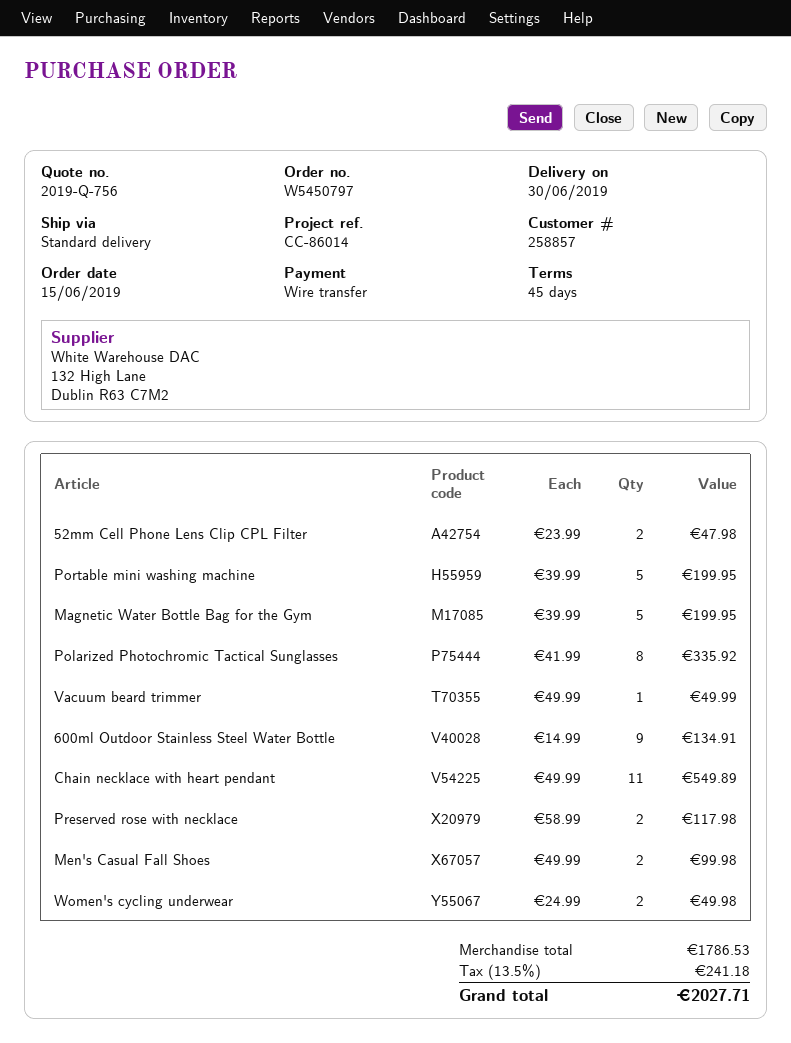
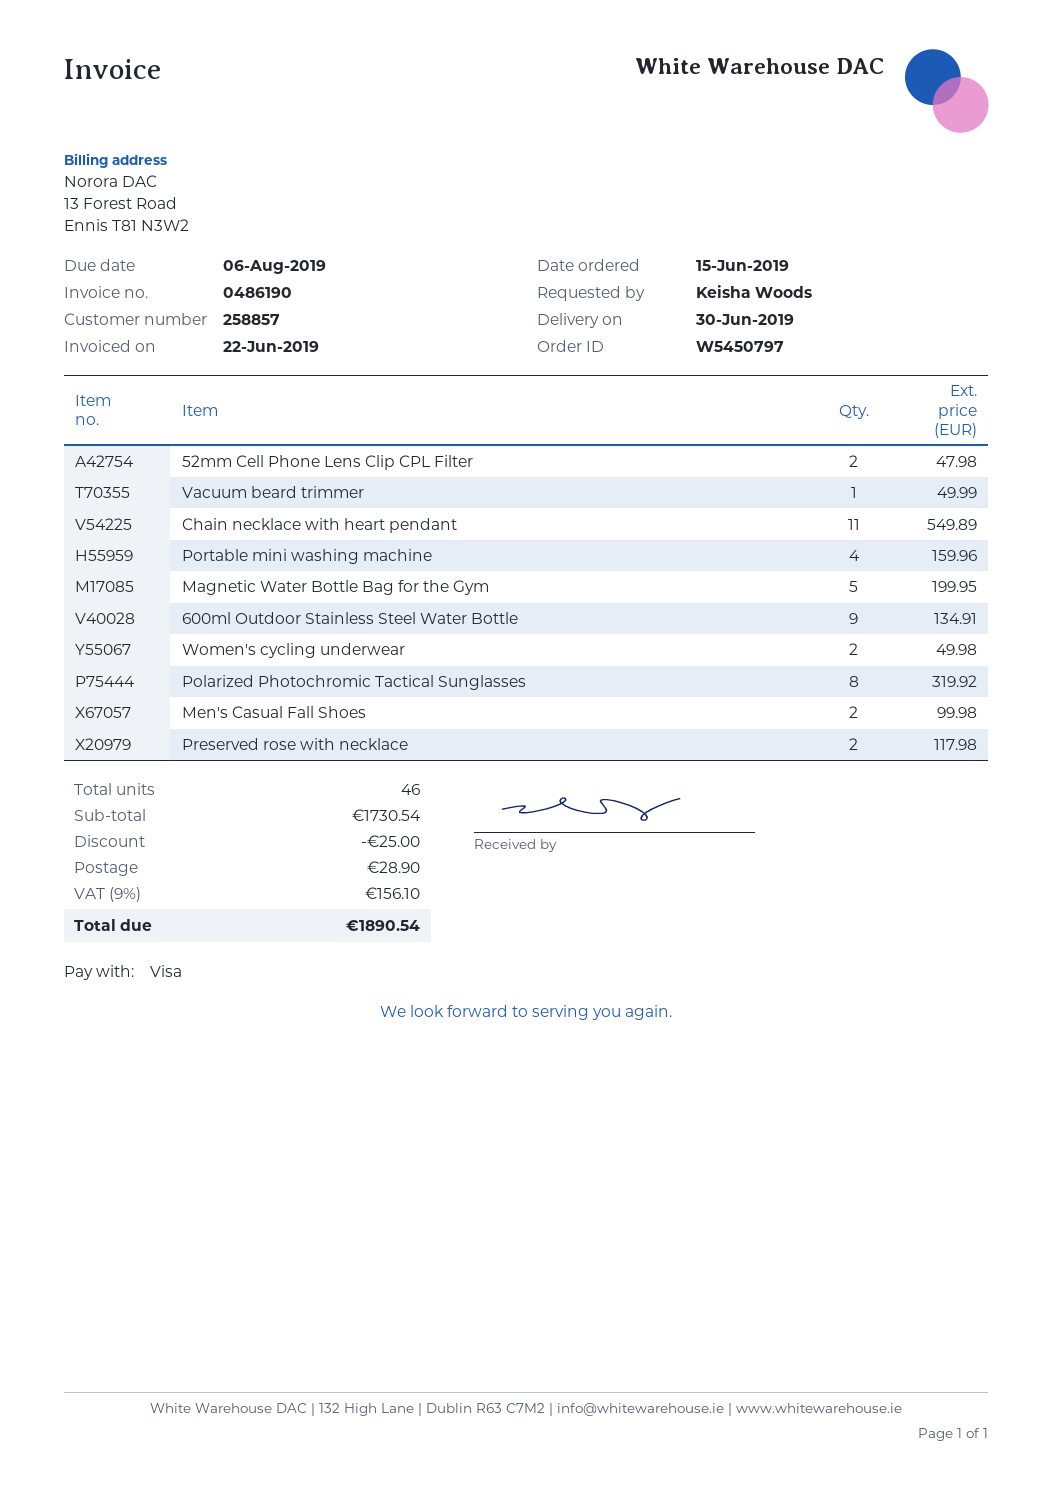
payment method: bank transfer -> Visa
Portable mini washing machine: 5 for 199.95 -> 4 for 159.96
Polarized Photochromic Tactical Sunglasses: 8 for 335.92 -> 8 for 319.92
subtotal: 1786.53 -> 1730.54
discount: none -> 25.00
shipping: none -> 28.90
tax: 13.5% = 241.18 -> 9% = 156.10
total: 2027.71 -> 1890.54

